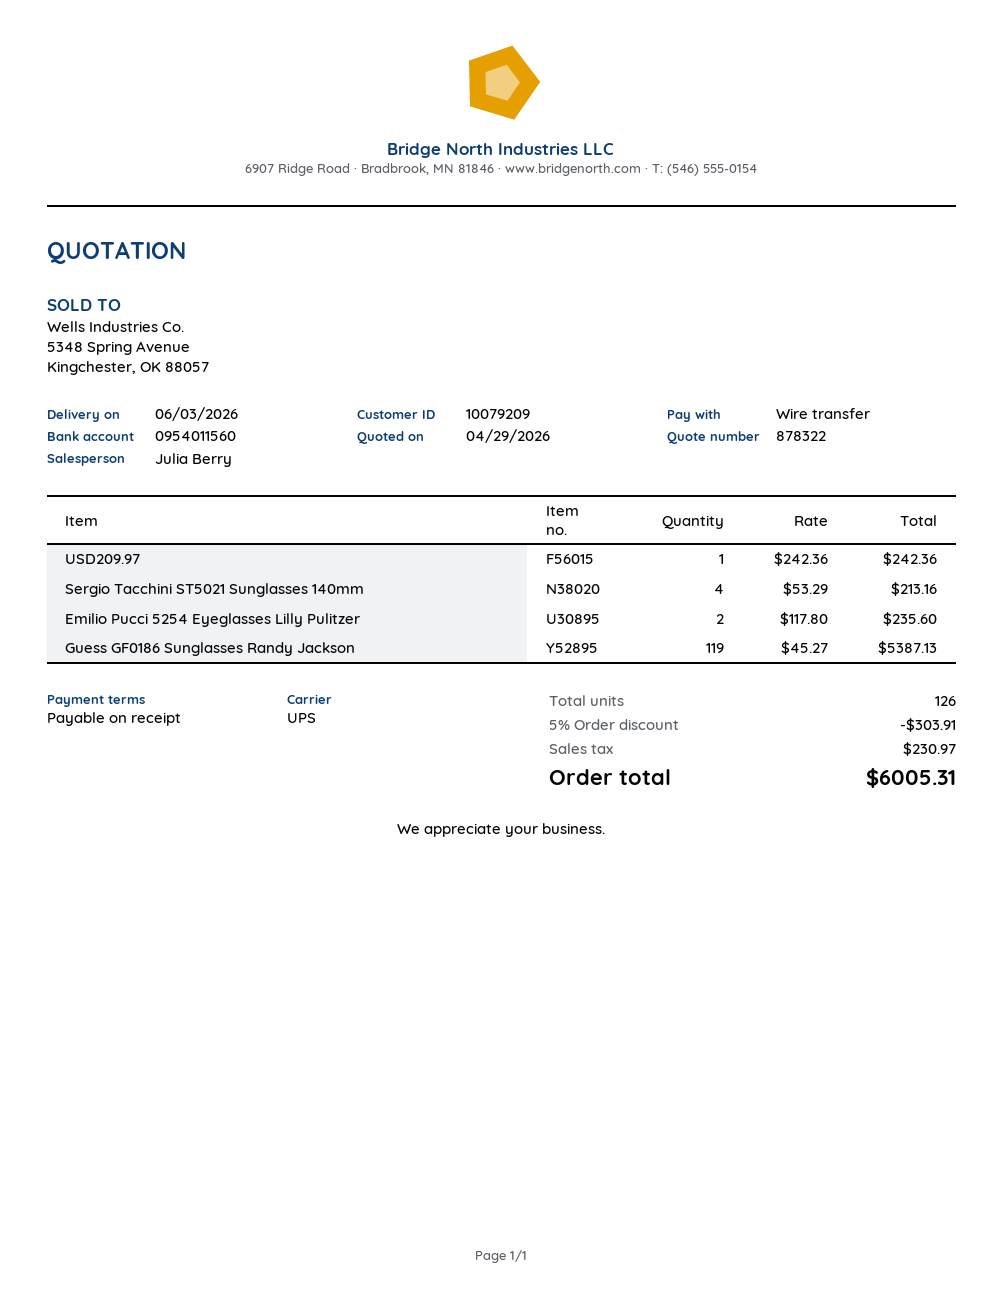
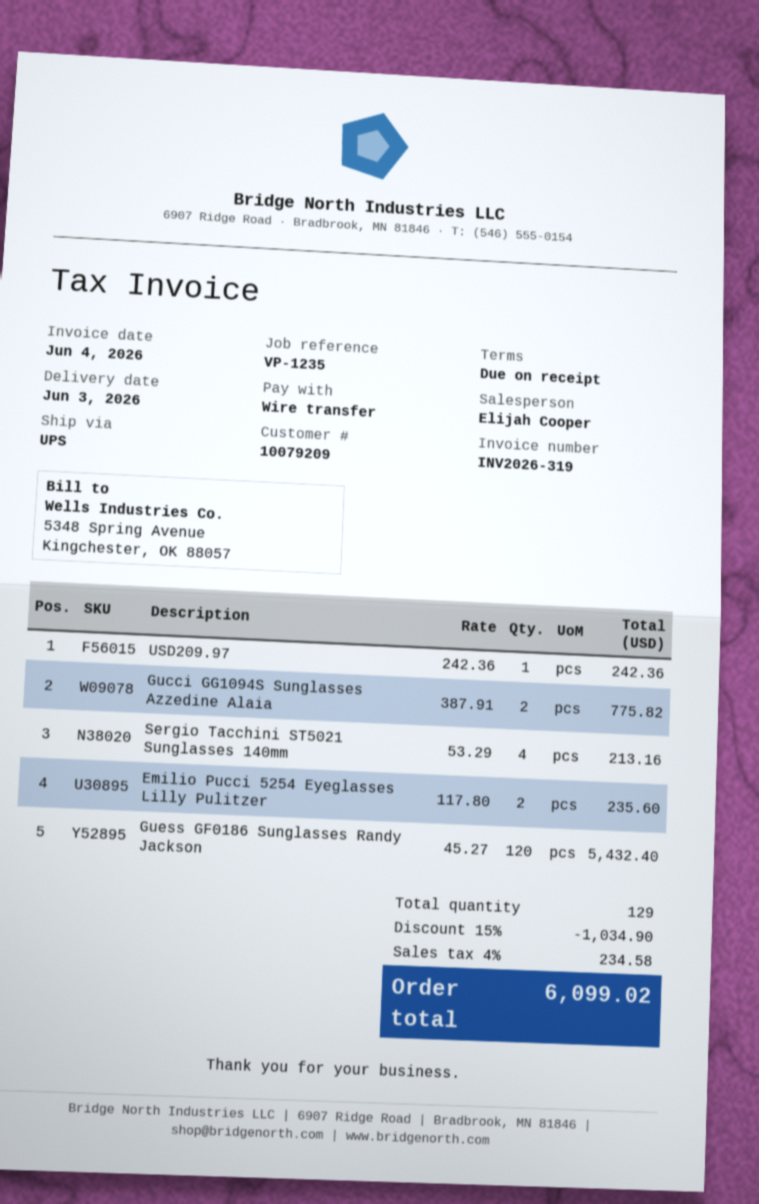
sales rep: Julia Berry -> Elijah Cooper
Guess GF0186 Sunglasses Randy Jackson: 119 x 45.27 = 5387.13 -> 120 x 45.27 = 5432.40
Gucci GG1094S Sunglasses Azzedine Alaia: none -> 2 x 387.91 = 775.82
total quantity: 126 -> 129
discount: 5% = 303.91 -> 15% = 1034.90
tax: 230.97 -> 234.58
total: 6005.31 -> 6099.02

